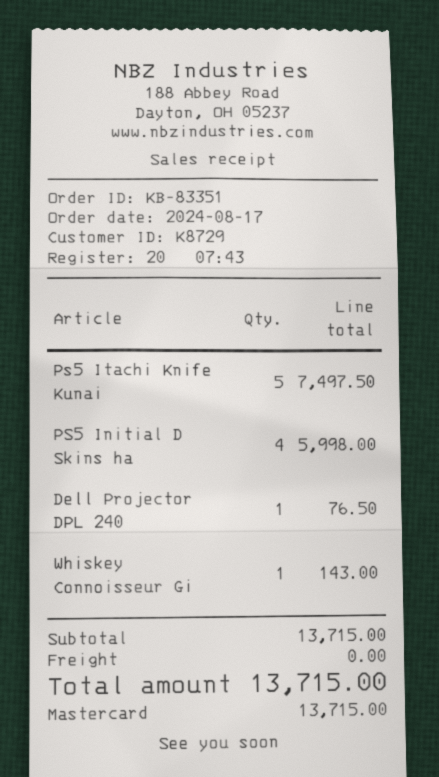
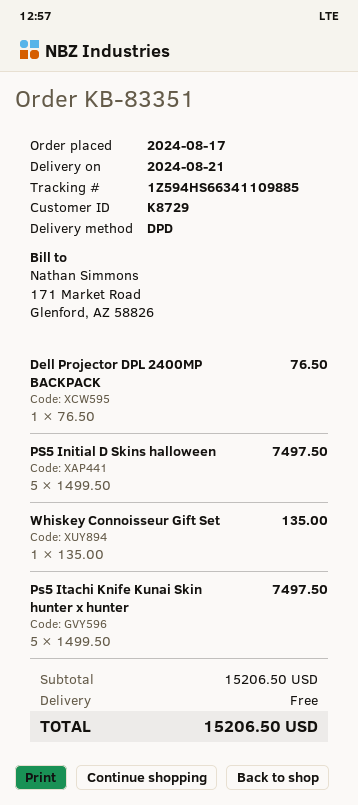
PS5 Initial D Skins ha: 4 for 5998.00 -> 5 for 7497.50
Whiskey Connoisseur Gi: 1 for 143.00 -> 1 for 135.00
subtotal: 13715.00 -> 15206.50
total: 13715.00 -> 15206.50

